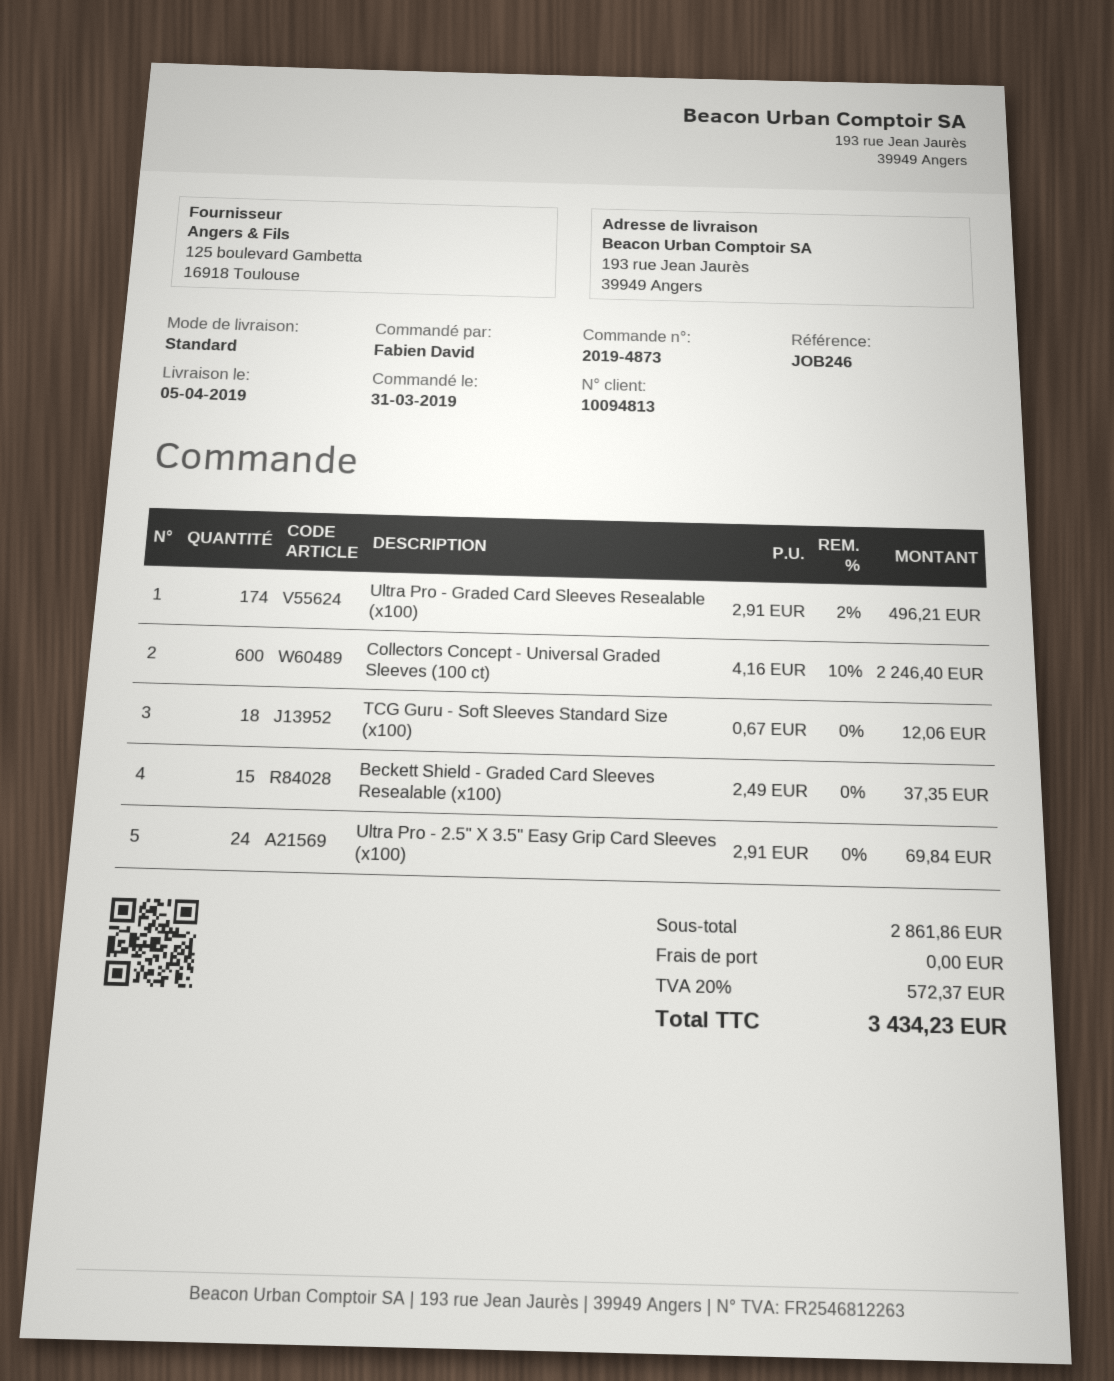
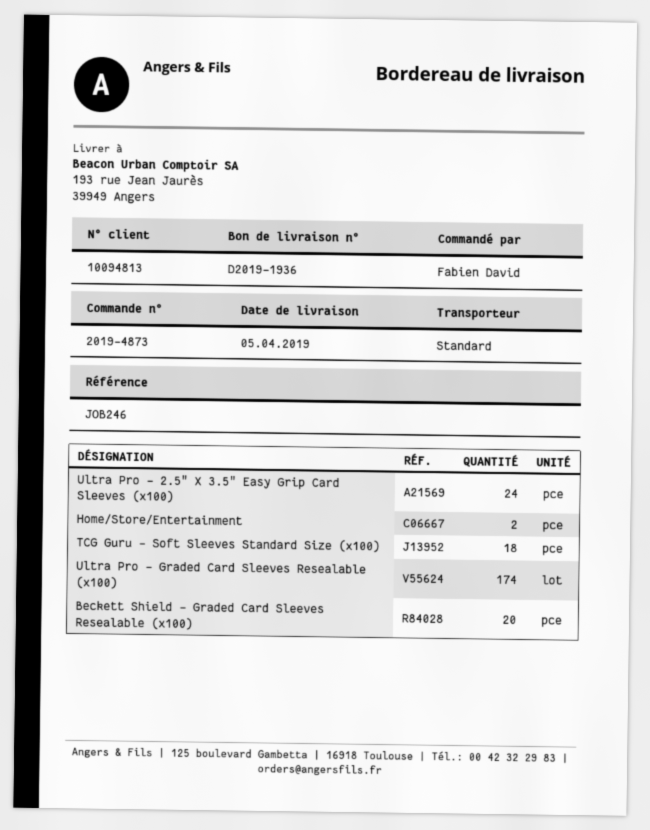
Collectors Concept - Universal Graded Sleeves (100 ct): 600 -> none
Beckett Shield - Graded Card Sleeves Resealable (x100): 15 -> 20
Home/Store/Entertainment: none -> 2

